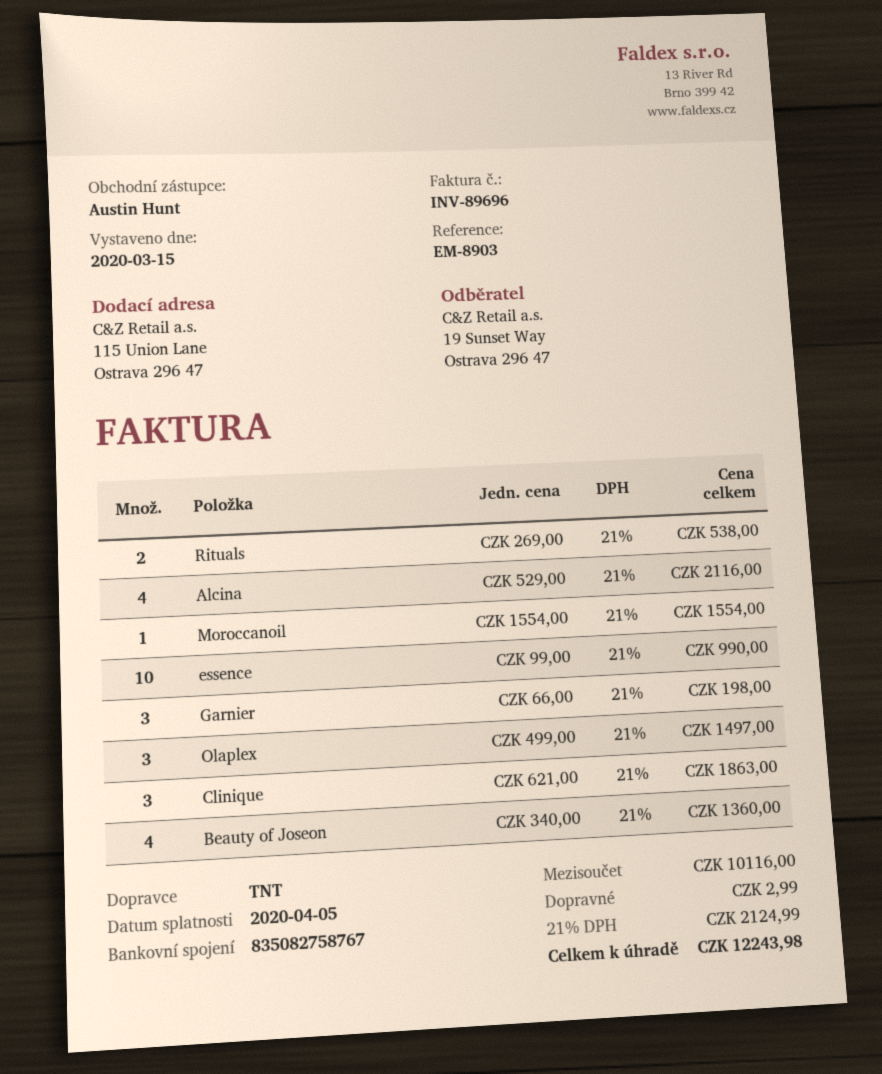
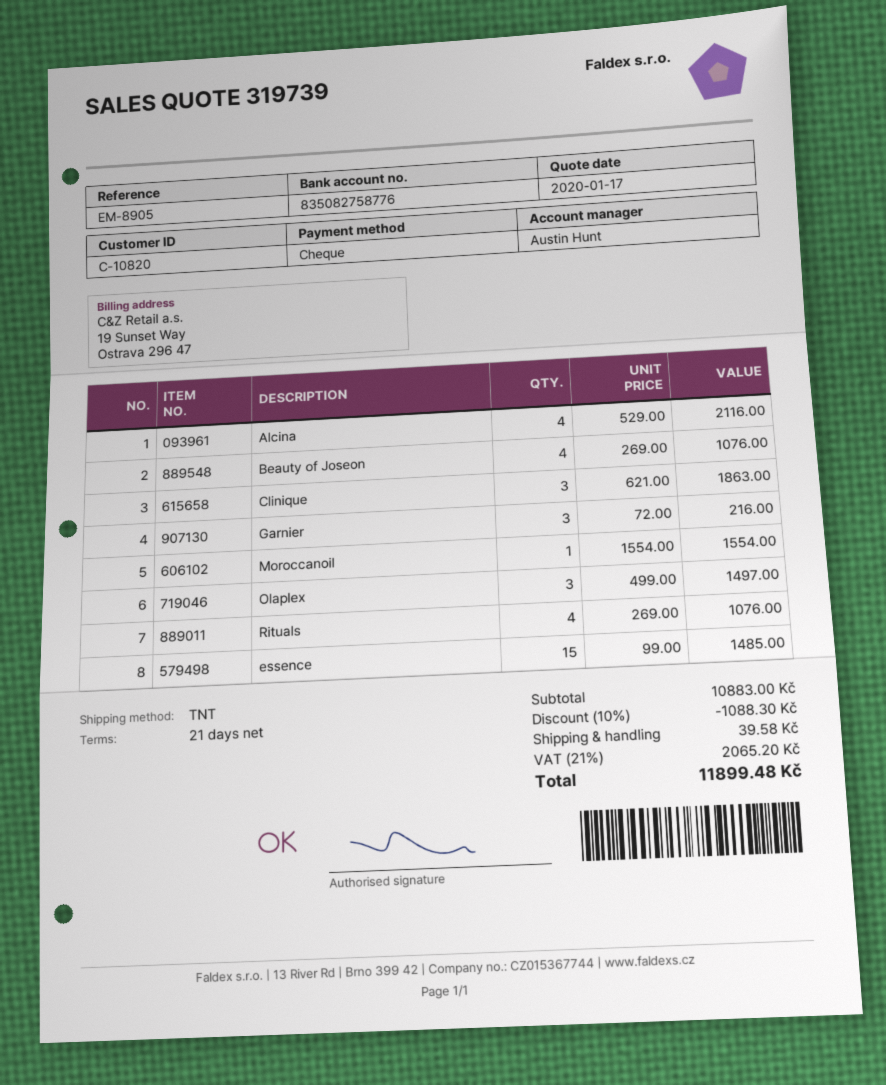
reference: EM-8903 -> EM-8905
bank account: 835082758767 -> 835082758776
Rituals: 2 x 269.00 = 538.00 -> 4 x 269.00 = 1076.00
essence: 10 x 99.00 = 990.00 -> 15 x 99.00 = 1485.00
Garnier: 3 x 66.00 = 198.00 -> 3 x 72.00 = 216.00
Beauty of Joseon: 4 x 340.00 = 1360.00 -> 4 x 269.00 = 1076.00
subtotal: 10116.00 -> 10883.00
discount: none -> 10% = 1088.30
shipping: 2.99 -> 39.58
tax: 21% = 2124.99 -> 21% = 2065.20
total: 12243.98 -> 11899.48

